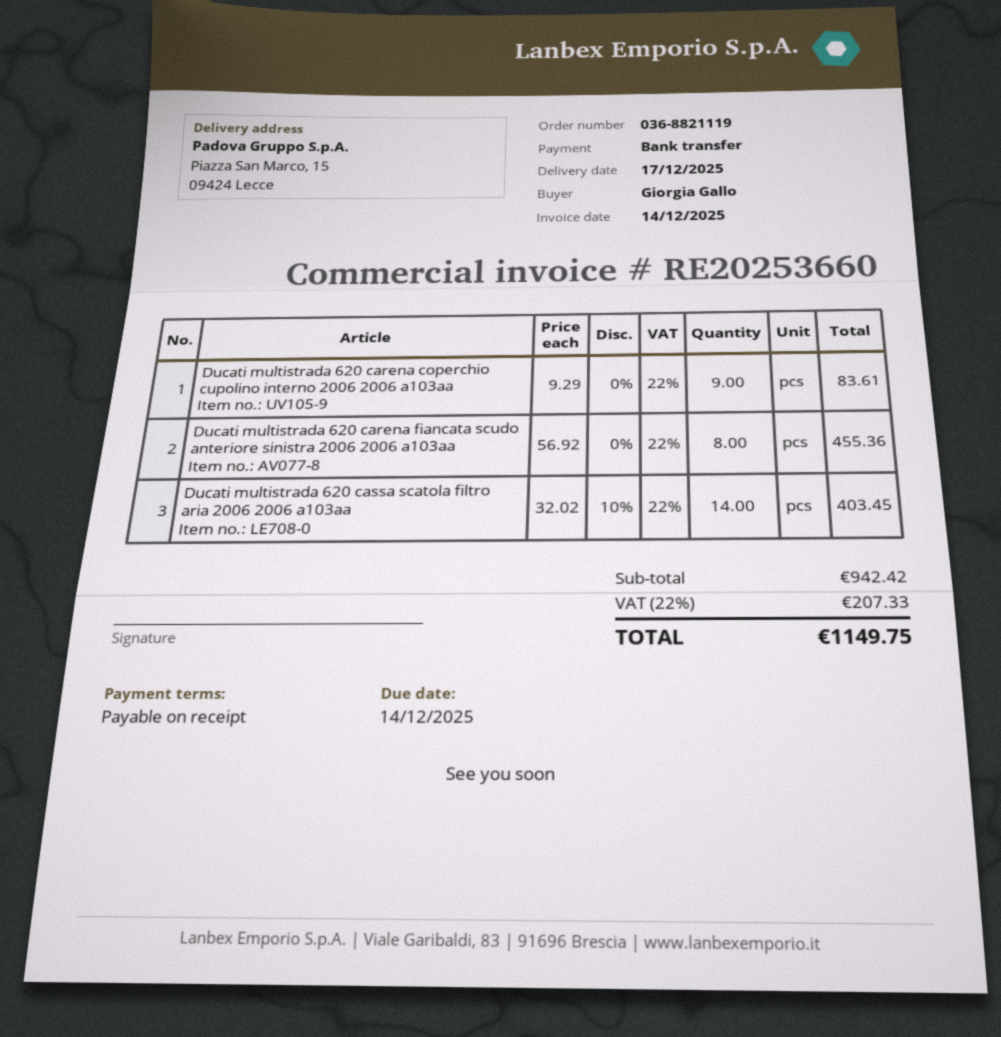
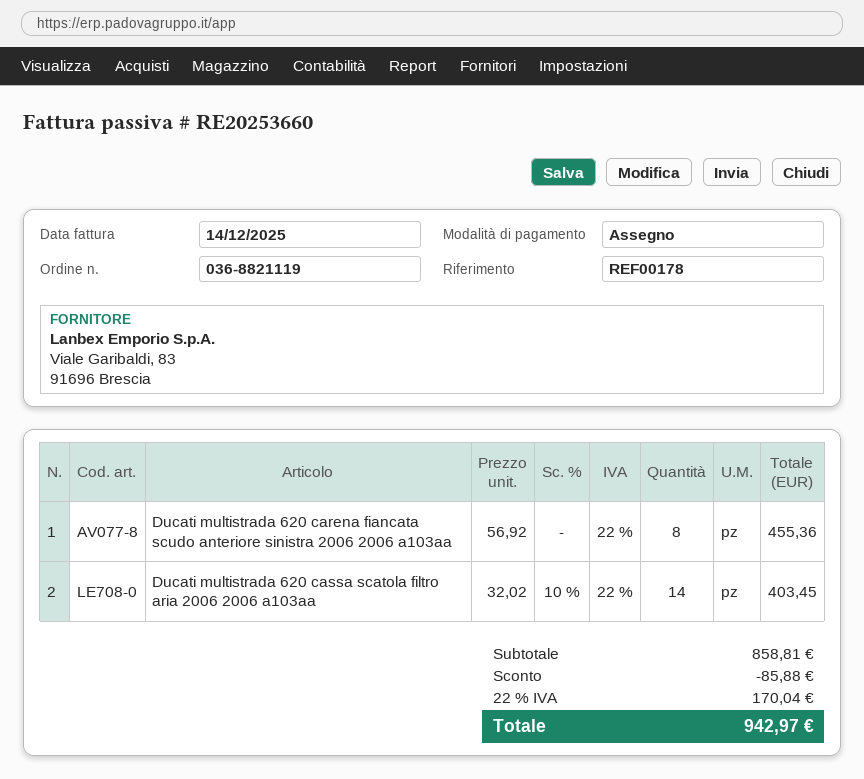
payment method: bank transfer -> cheque
Ducati multistrada 620 carena coperchio cupolino interno 2006 2006 a103aa: 9 x 9.29 = 83.61 -> none
subtotal: 942.42 -> 858.81
discount: none -> 85.88
tax: 22% = 207.33 -> 22% = 170.04
total: 1149.75 -> 942.97

